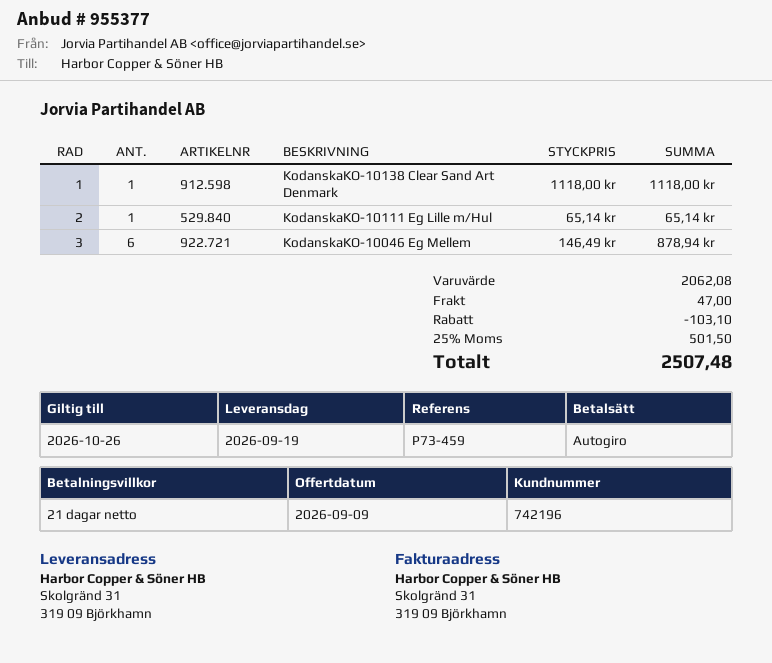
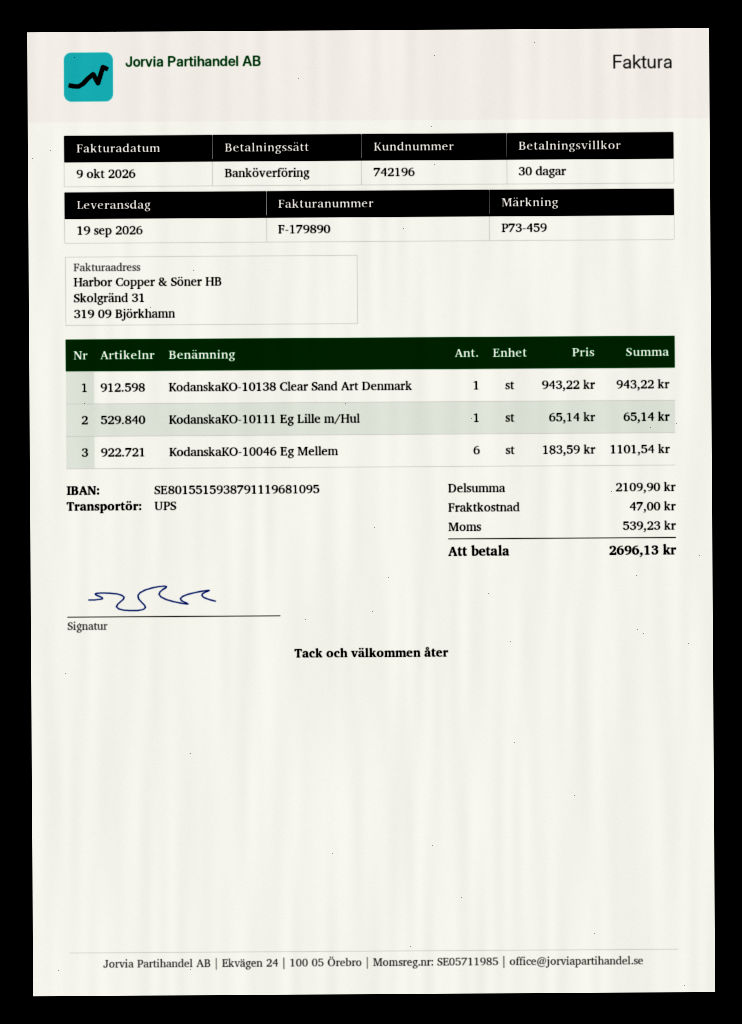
payment terms: 21 days -> 30 days
payment method: direct debit -> bank transfer
KodanskaKO-10138 Clear Sand Art Denmark: 1 x 1118.00 = 1118.00 -> 1 x 943.22 = 943.22
KodanskaKO-10046 Eg Mellem: 6 x 146.49 = 878.94 -> 6 x 183.59 = 1101.54
subtotal: 2062.08 -> 2109.90
discount: 103.10 -> none
tax: 501.50 -> 539.23
total: 2507.48 -> 2696.13

